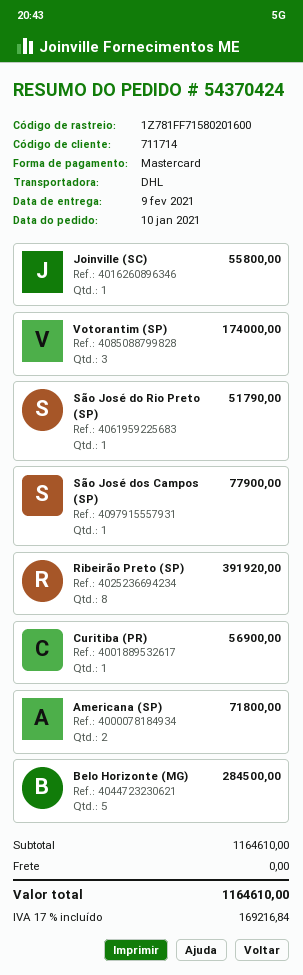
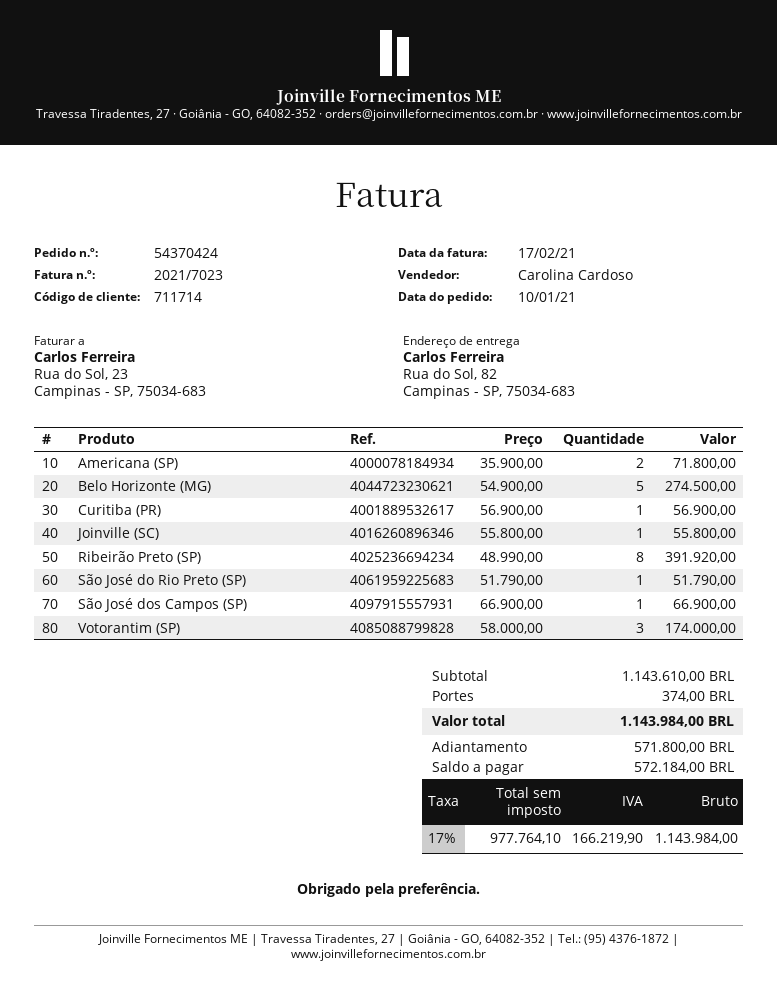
São José dos Campos (SP): 1 for 77900.00 -> 1 for 66900.00
Belo Horizonte (MG): 5 for 284500.00 -> 5 for 274500.00
subtotal: 1164610.00 -> 1143610.00
shipping: 0.00 -> 374.00
tax: 17% = 169216.84 -> 17% = 166219.90
total: 1164610.00 -> 1143984.00

